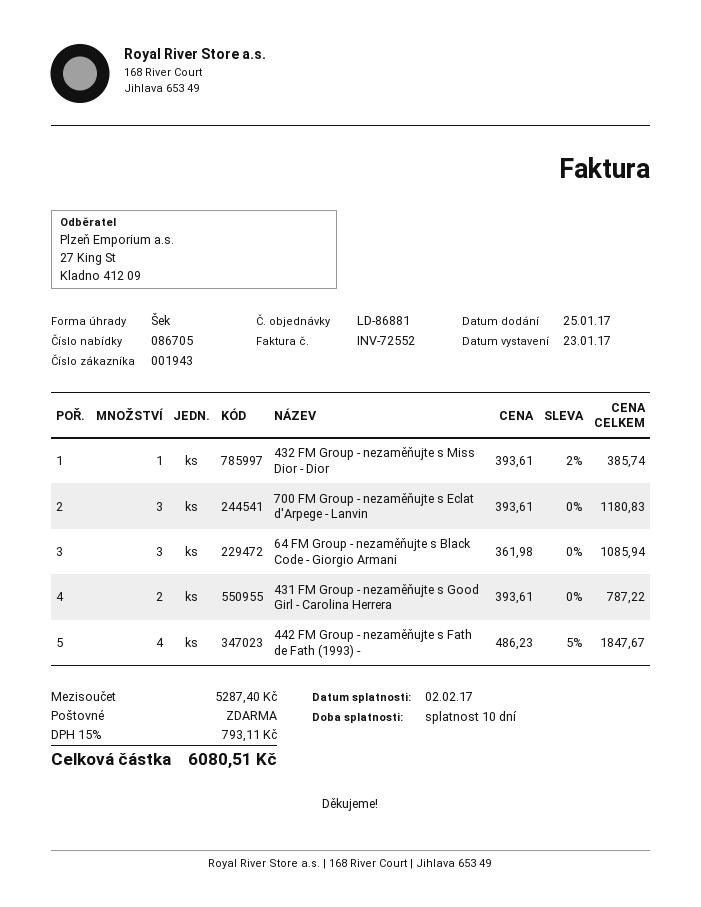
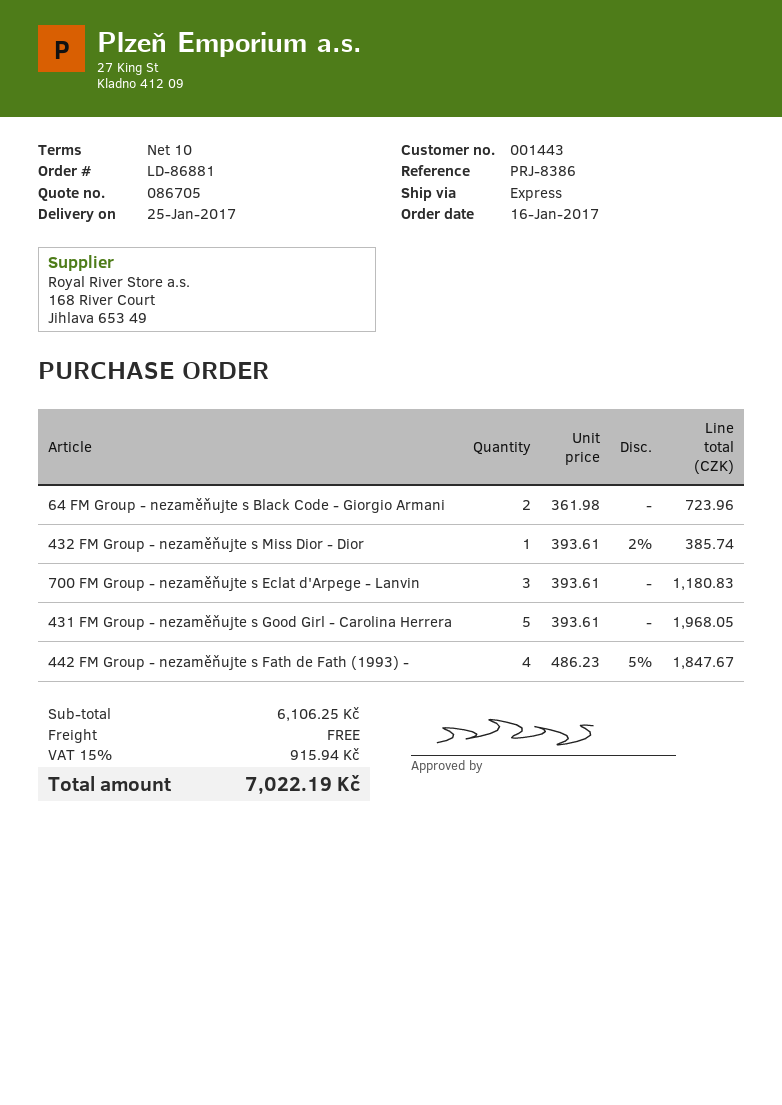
customer number: 001943 -> 001443
64 FM Group - nezaměňujte s Black Code - Giorgio Armani: 3 x 361.98 = 1085.94 -> 2 x 361.98 = 723.96
431 FM Group - nezaměňujte s Good Girl - Carolina Herrera: 2 x 393.61 = 787.22 -> 5 x 393.61 = 1968.05
subtotal: 5287.40 -> 6106.25
tax: 15% = 793.11 -> 15% = 915.94
total: 6080.51 -> 7022.19

